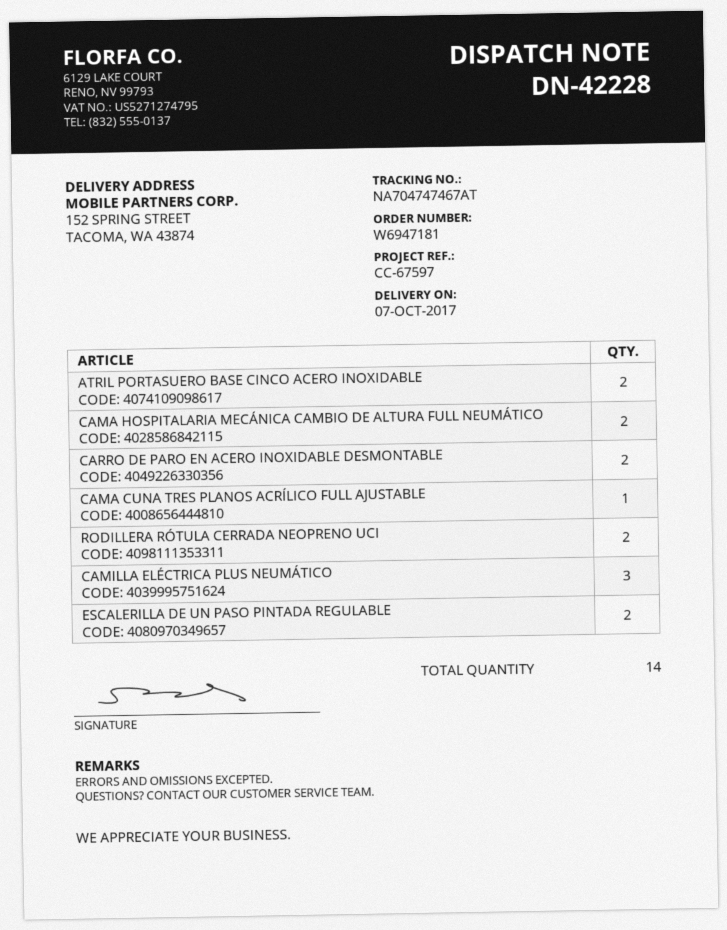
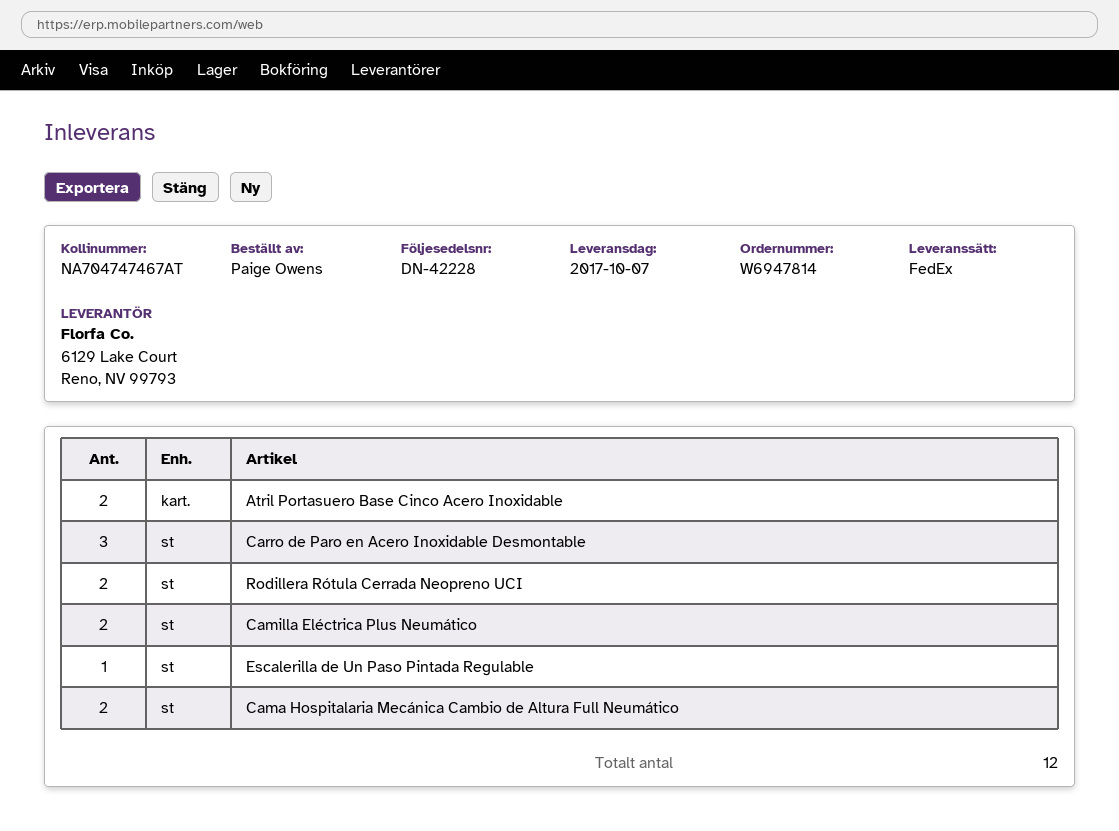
order number: W6947181 -> W6947814
CARRO DE PARO EN ACERO INOXIDABLE DESMONTABLE: 2 -> 3
CAMA CUNA TRES PLANOS ACRÍLICO FULL AJUSTABLE: 1 -> none
CAMILLA ELÉCTRICA PLUS NEUMÁTICO: 3 -> 2
ESCALERILLA DE UN PASO PINTADA REGULABLE: 2 -> 1
total quantity: 14 -> 12

